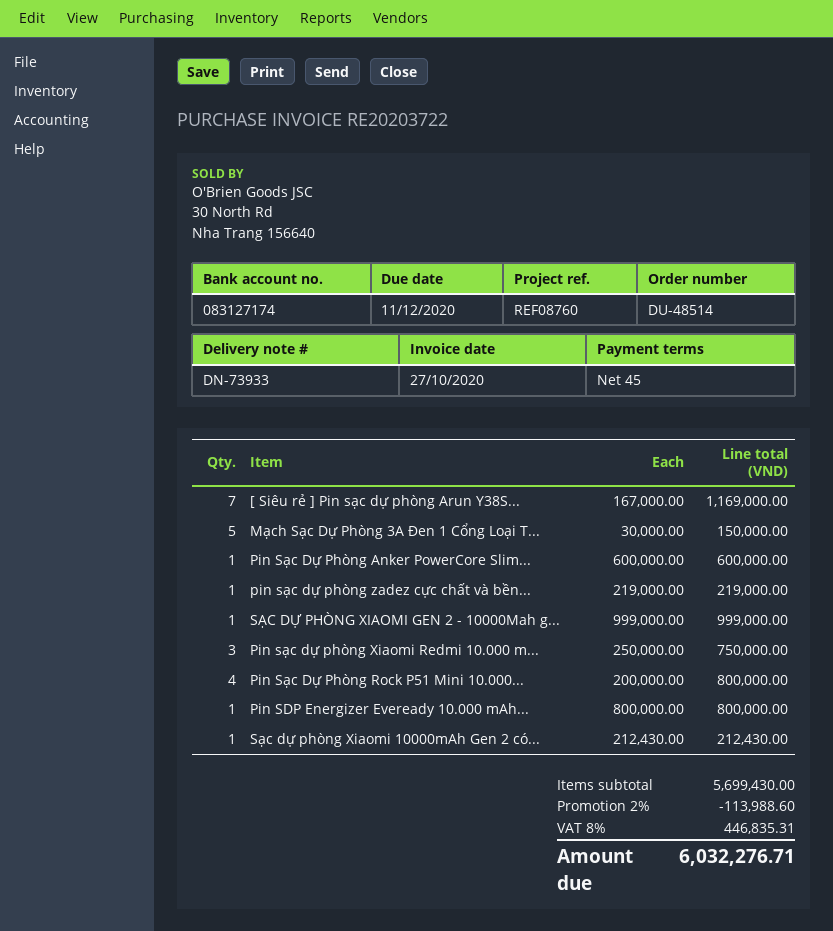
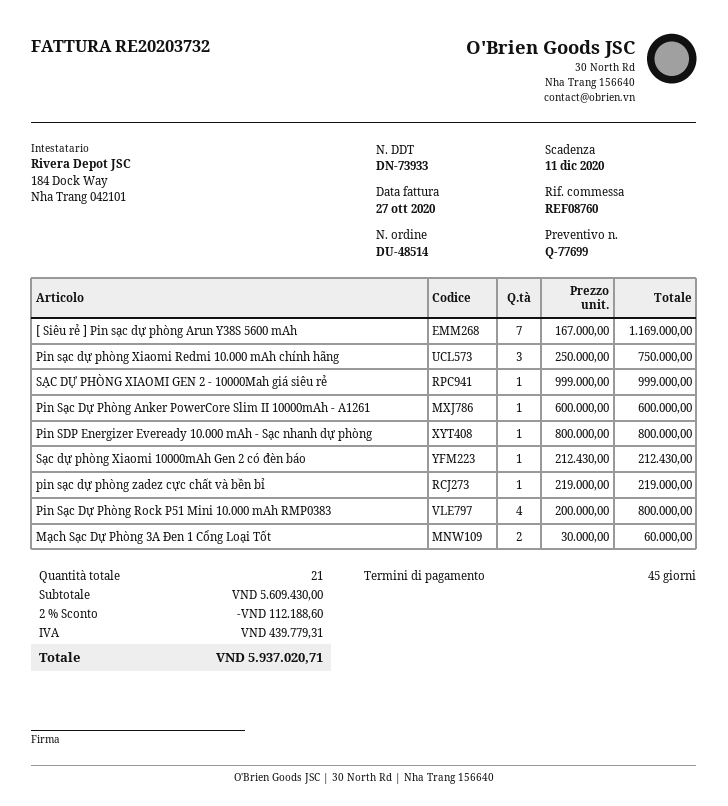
invoice number: RE20203722 -> RE20203732
Mạch Sạc Dự Phòng 3A Đen 1 Cổng Loại T...: 5 x 30000.00 = 150000.00 -> 2 x 30000.00 = 60000.00
subtotal: 5699430.00 -> 5609430.00
discount: 2% = 113988.60 -> 2% = 112188.60
tax: 446835.31 -> 439779.31
total: 6032276.71 -> 5937020.71

